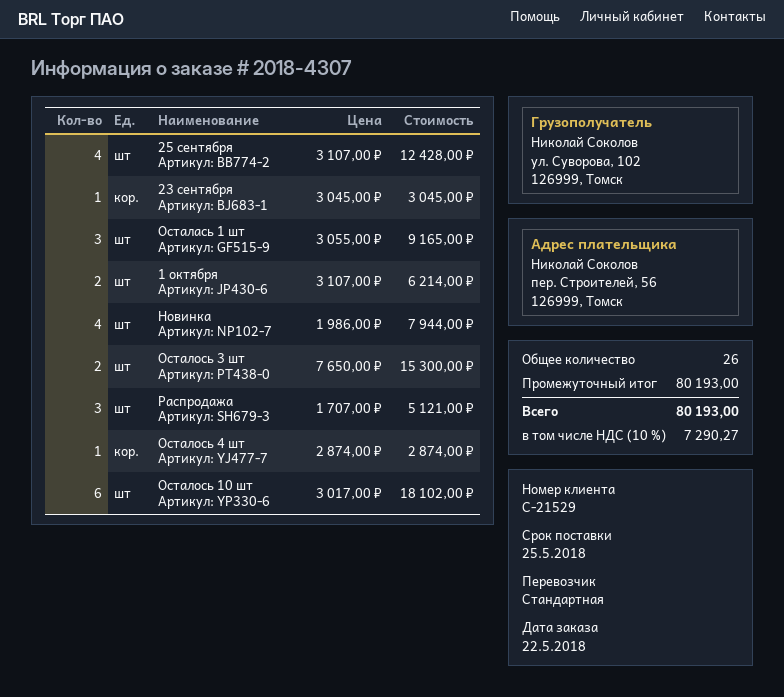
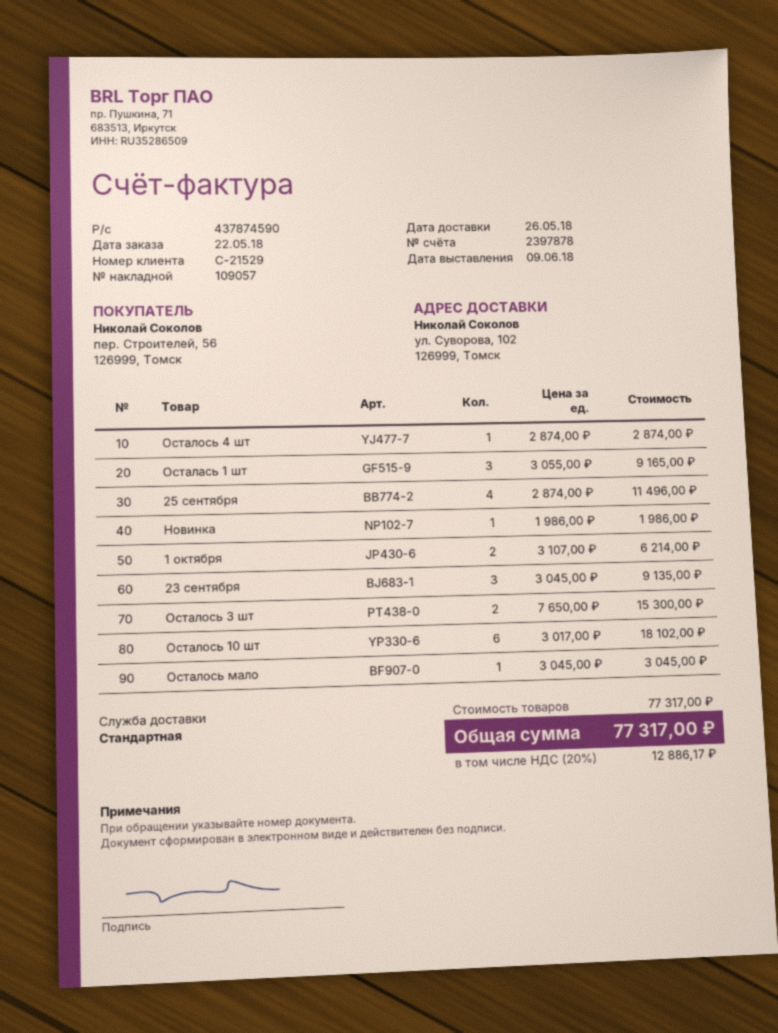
delivery date: 2018-05-25 -> 2018-05-26
25 сентября: 4 x 3107.00 = 12428.00 -> 4 x 2874.00 = 11496.00
23 сентября: 1 x 3045.00 = 3045.00 -> 3 x 3045.00 = 9135.00
Новинка: 4 x 1986.00 = 7944.00 -> 1 x 1986.00 = 1986.00
Распродажа: 3 x 1707.00 = 5121.00 -> none
Осталось мало: none -> 1 x 3045.00 = 3045.00
subtotal: 80193.00 -> 77317.00
tax: 10% = 7290.27 -> 20% = 12886.17
total: 80193.00 -> 77317.00

